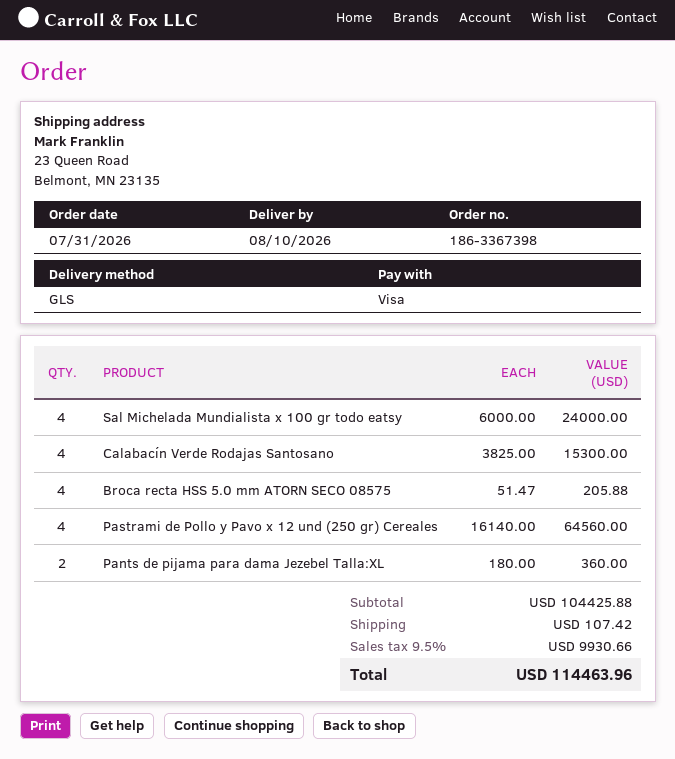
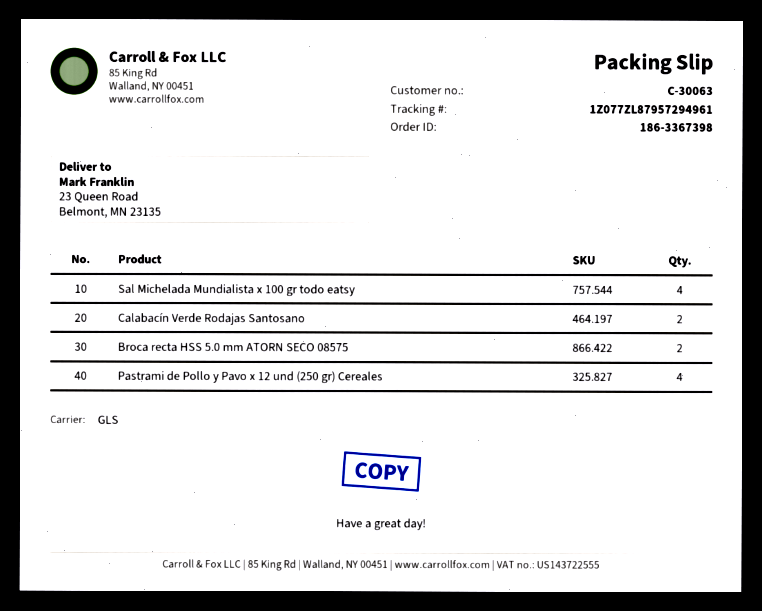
Calabacín Verde Rodajas Santosano: 4 -> 2
Broca recta HSS 5.0 mm ATORN SECO 08575: 4 -> 2
Pants de pijama para dama Jezebel Talla:XL: 2 -> none

